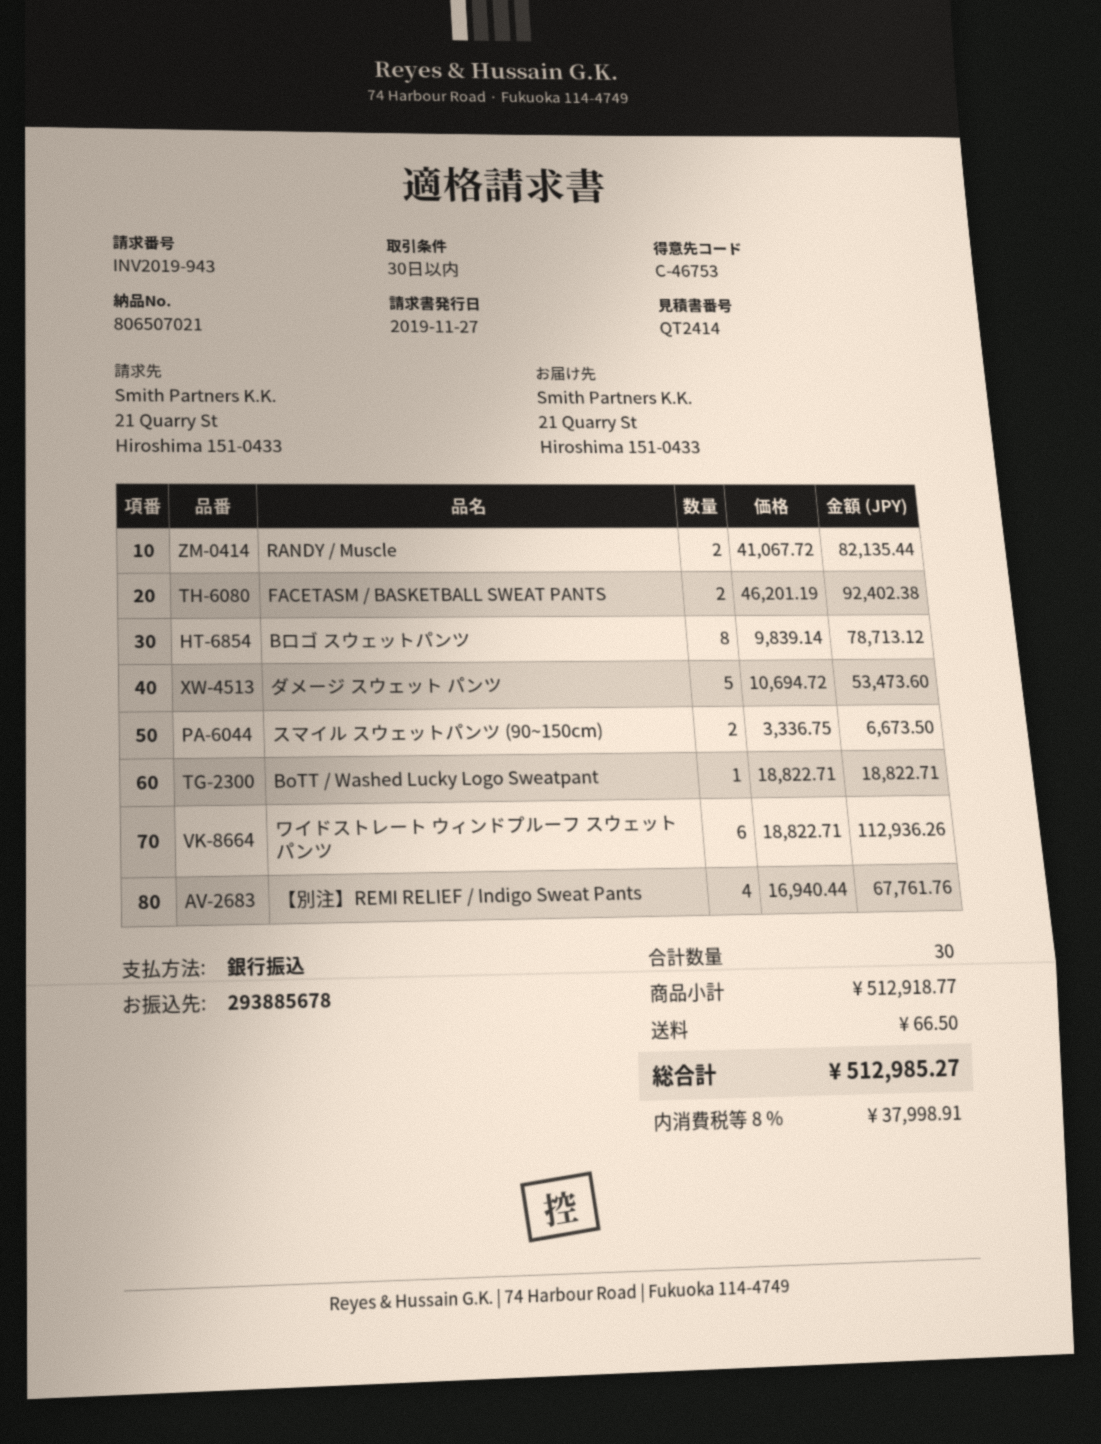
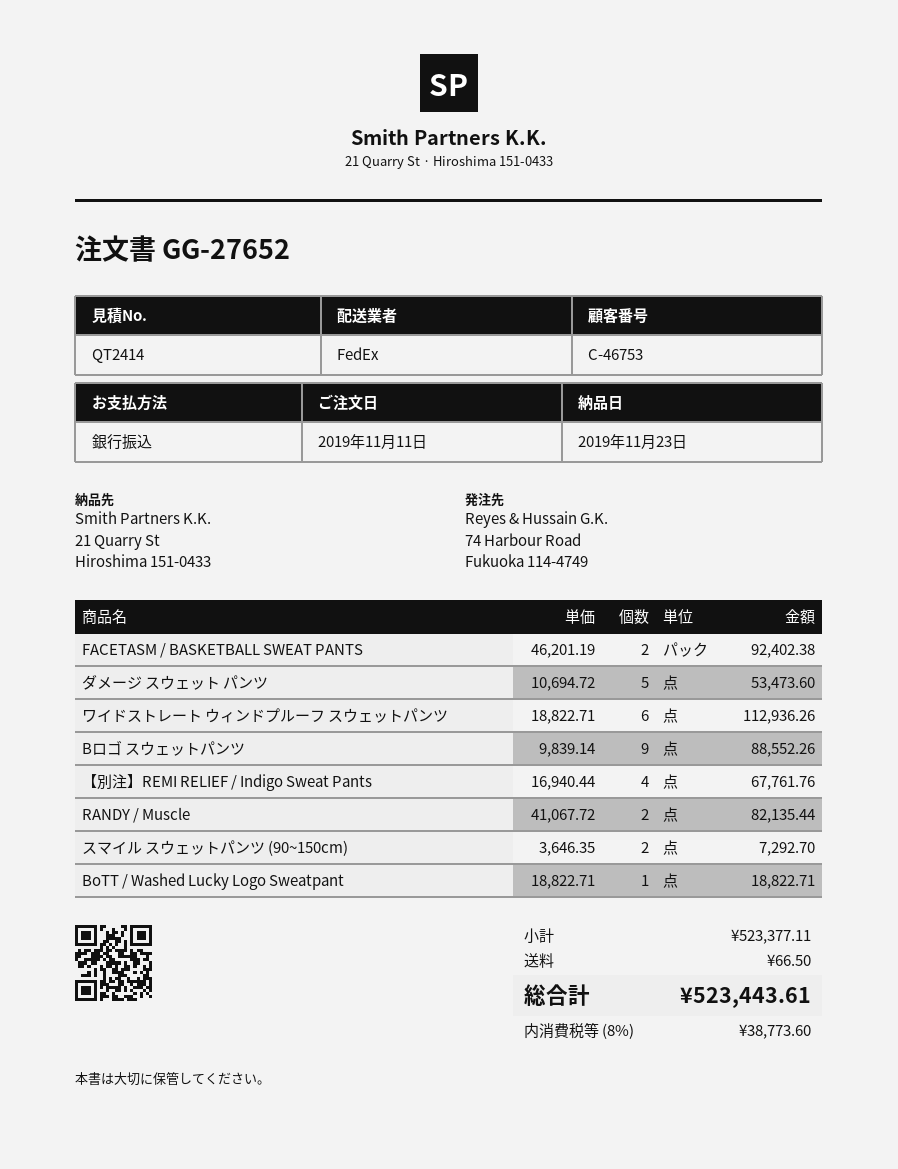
Bロゴ スウェットパンツ: 8 x 9839.14 = 78713.12 -> 9 x 9839.14 = 88552.26
スマイル スウェットパンツ (90~150cm): 2 x 3336.75 = 6673.50 -> 2 x 3646.35 = 7292.70
subtotal: 512918.77 -> 523377.11
tax: 8% = 37998.91 -> 8% = 38773.60
total: 512985.27 -> 523443.61

